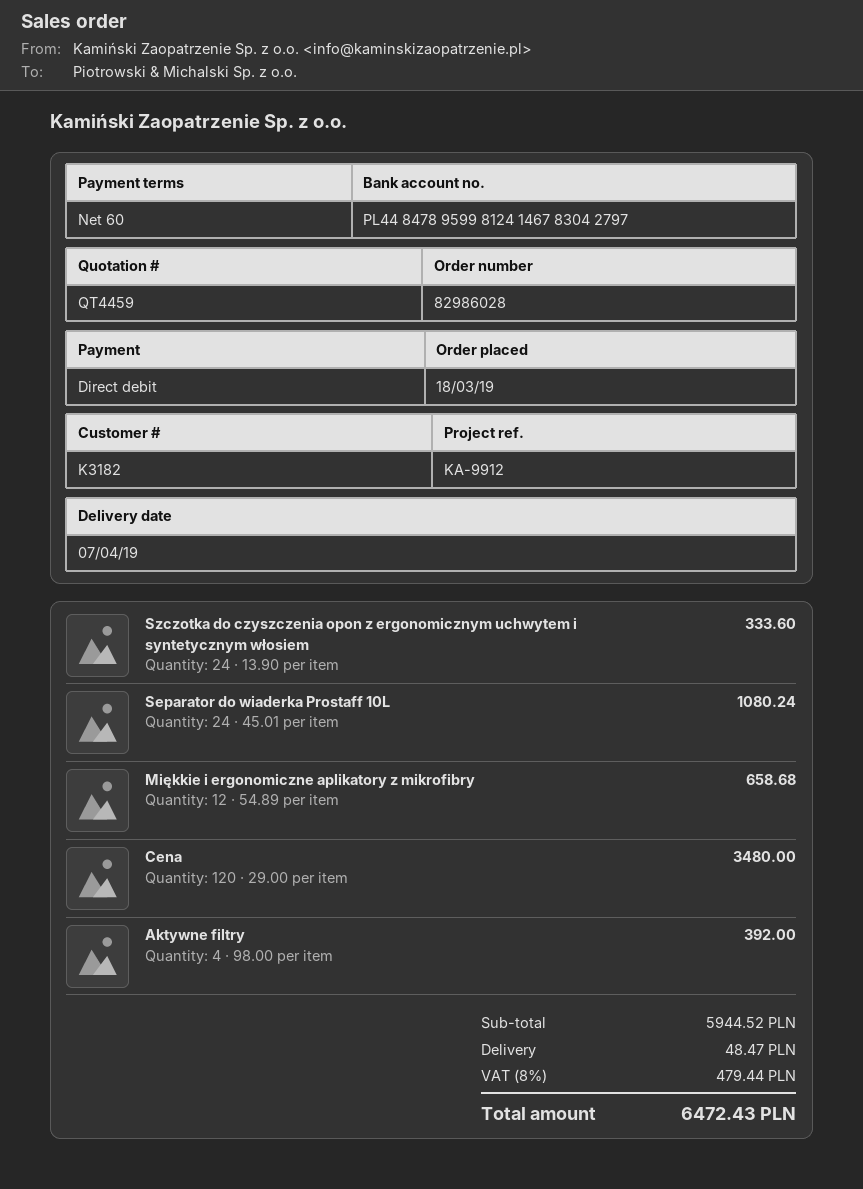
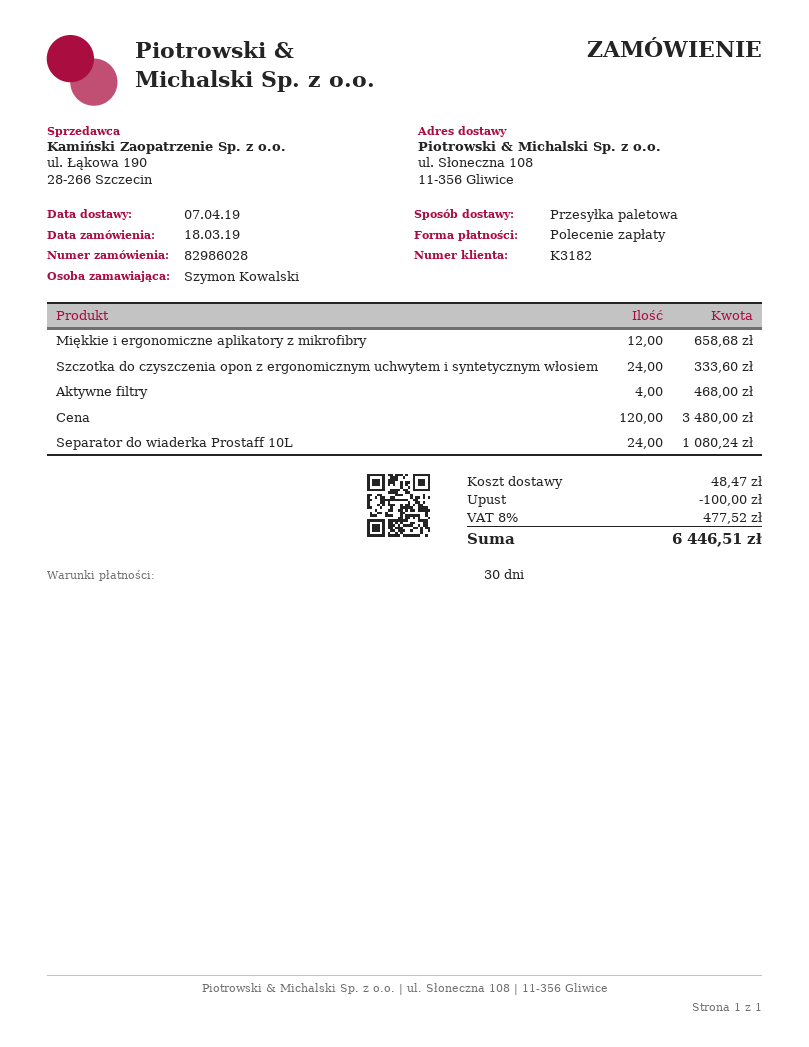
payment terms: 60 days -> 30 days
Aktywne filtry: 4 for 392.00 -> 4 for 468.00
discount: none -> 100.00
tax: 8% = 479.44 -> 8% = 477.52
total: 6472.43 -> 6446.51

